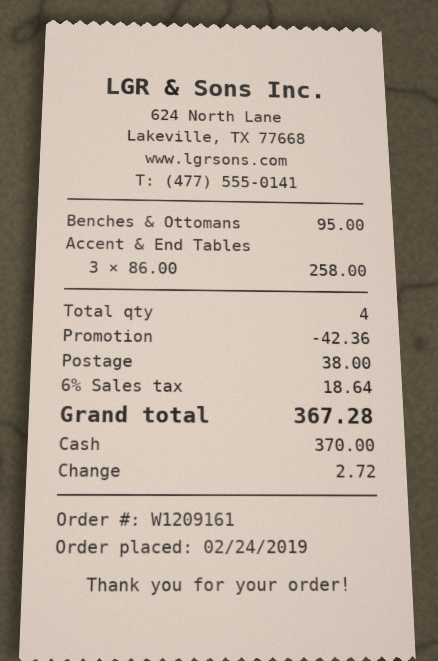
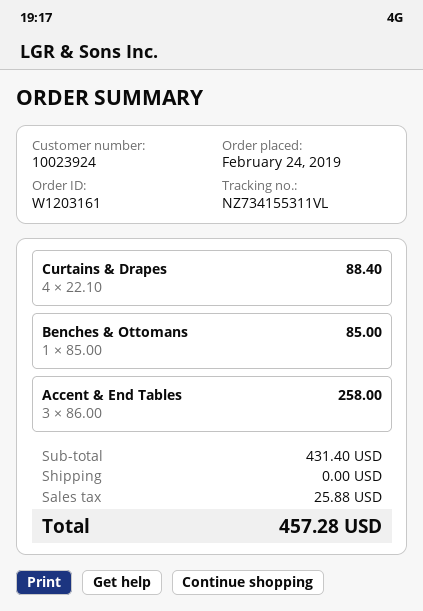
order number: W1209161 -> W1203161
Benches & Ottomans: 1 x 95.00 = 95.00 -> 1 x 85.00 = 85.00
Curtains & Drapes: none -> 4 x 22.10 = 88.40
discount: 42.36 -> none
shipping: 38.00 -> 0.00
tax: 18.64 -> 25.88
total: 367.28 -> 457.28

